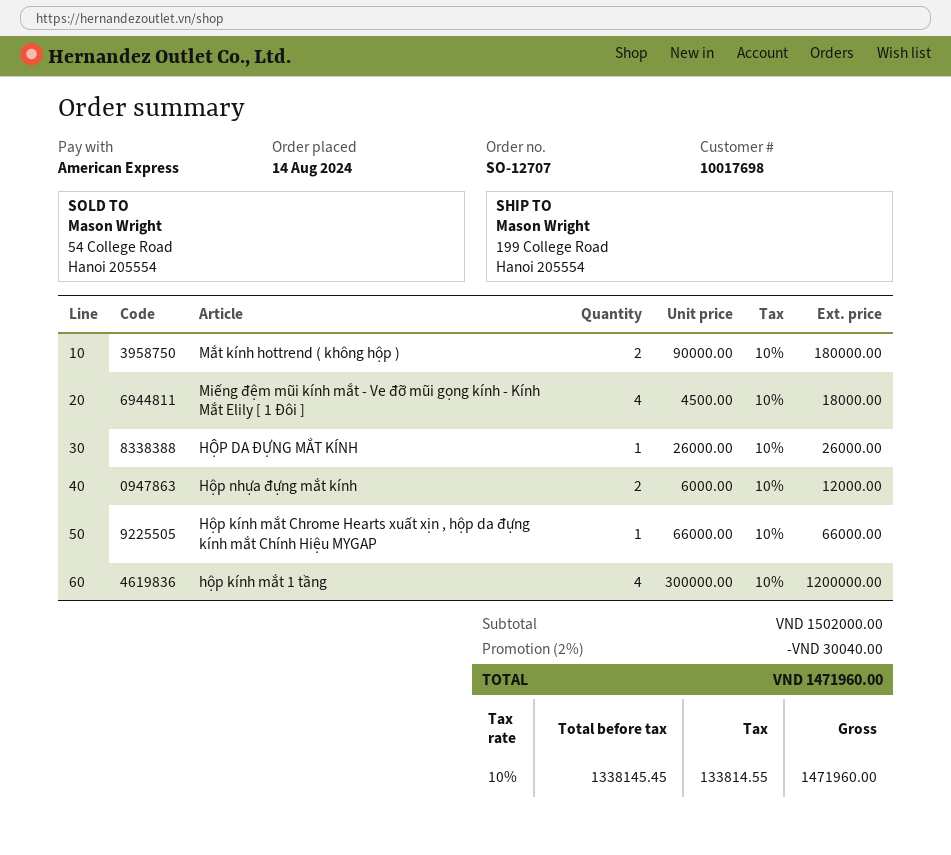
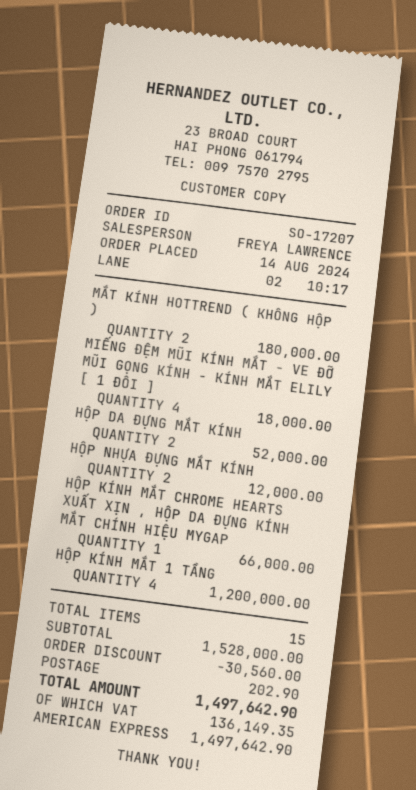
order number: SO-12707 -> SO-17207
HỘP DA ĐỰNG MẮT KÍNH: 1 for 26000.00 -> 2 for 52000.00
subtotal: 1502000.00 -> 1528000.00
discount: 30040.00 -> 30560.00
shipping: none -> 202.90
tax: 133814.55 -> 136149.35
total: 1471960.00 -> 1497642.90

